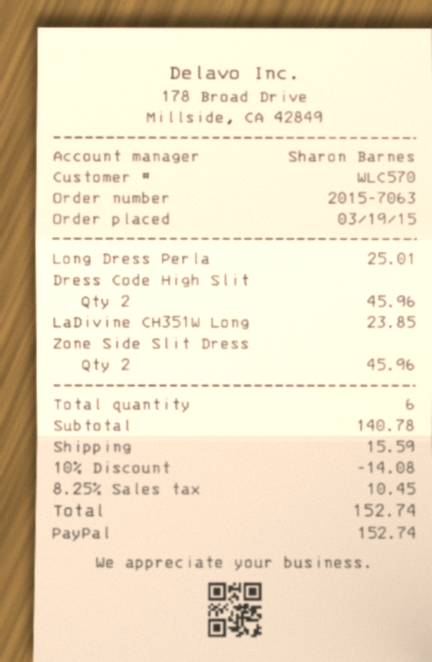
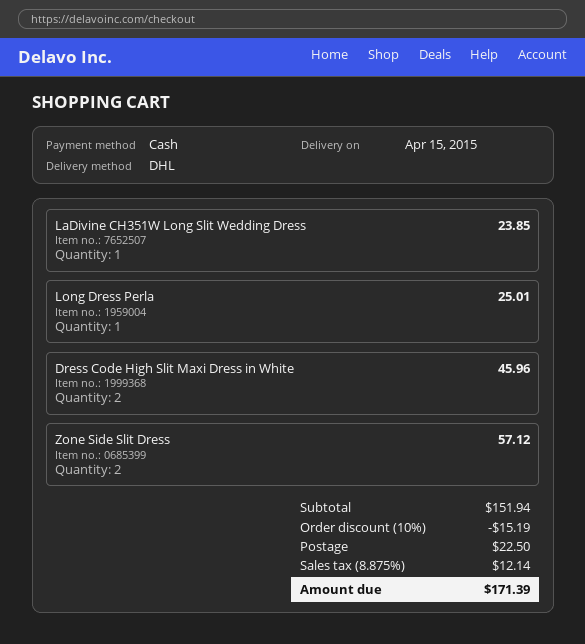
payment method: PayPal -> cash
Zone Side Slit Dress: 2 for 45.96 -> 2 for 57.12
subtotal: 140.78 -> 151.94
discount: 10% = 14.08 -> 10% = 15.19
shipping: 15.59 -> 22.50
tax: 8.25% = 10.45 -> 8.875% = 12.14
total: 152.74 -> 171.39

